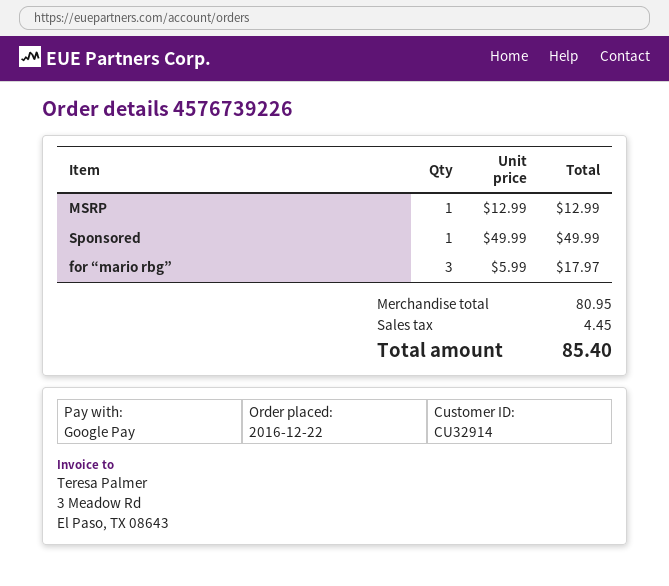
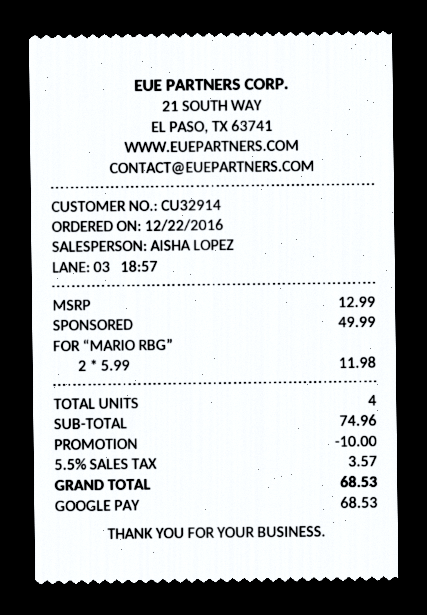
for “mario rbg”: 3 x 5.99 = 17.97 -> 2 x 5.99 = 11.98
subtotal: 80.95 -> 74.96
discount: none -> 10.00
tax: 4.45 -> 3.57
total: 85.40 -> 68.53

